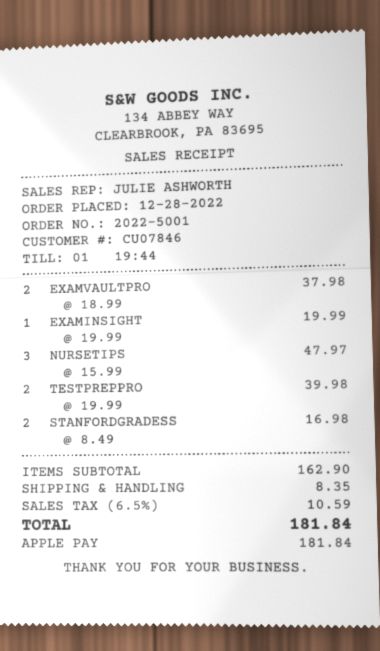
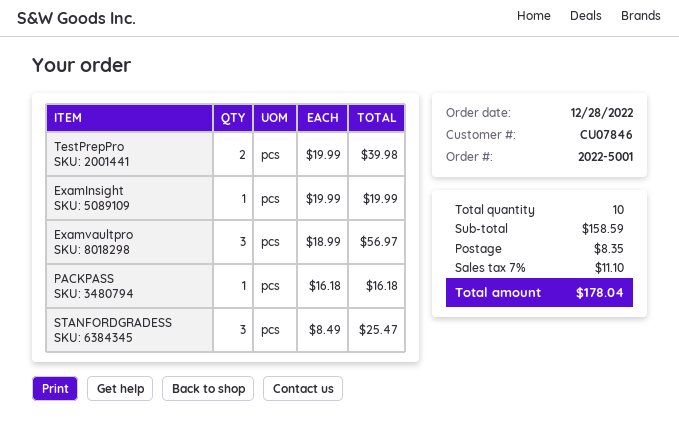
EXAMVAULTPRO: 2 x 18.99 = 37.98 -> 3 x 18.99 = 56.97
NURSETIPS: 3 x 15.99 = 47.97 -> none
STANFORDGRADESS: 2 x 8.49 = 16.98 -> 3 x 8.49 = 25.47
PACKPASS: none -> 1 x 16.18 = 16.18
subtotal: 162.90 -> 158.59
tax: 6.5% = 10.59 -> 7% = 11.10
total: 181.84 -> 178.04

